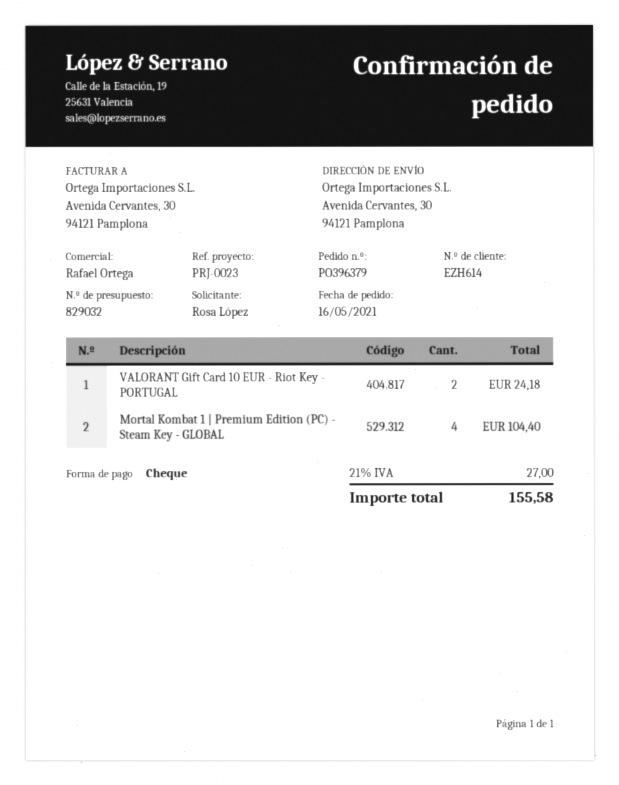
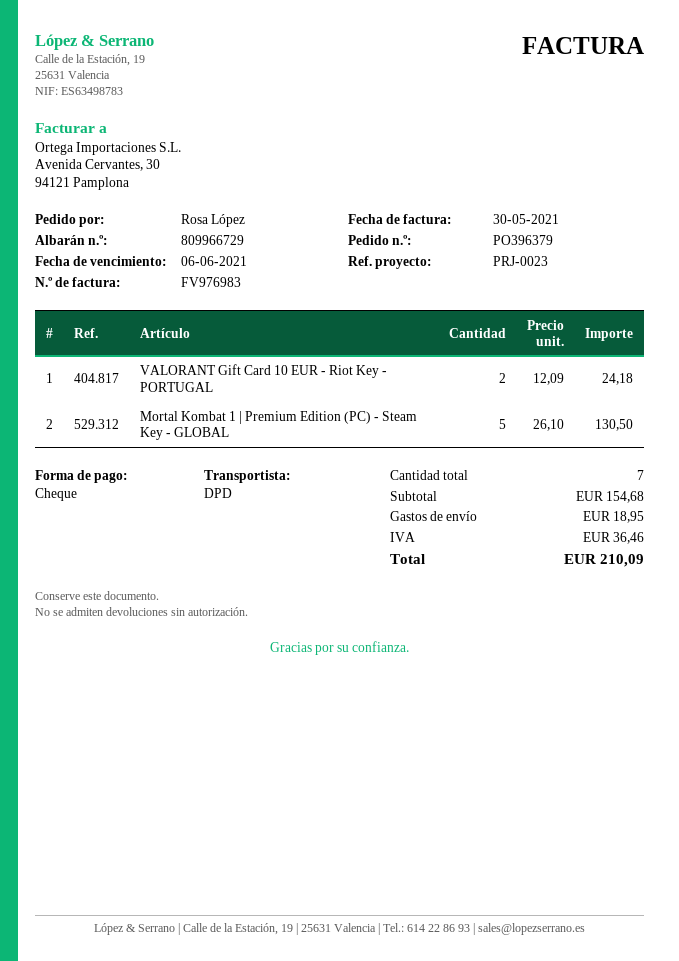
Mortal Kombat 1 | Premium Edition (PC) - Steam Key - GLOBAL: 4 for 104.40 -> 5 for 130.50
shipping: none -> 18.95
tax: 27.00 -> 36.46
total: 155.58 -> 210.09

